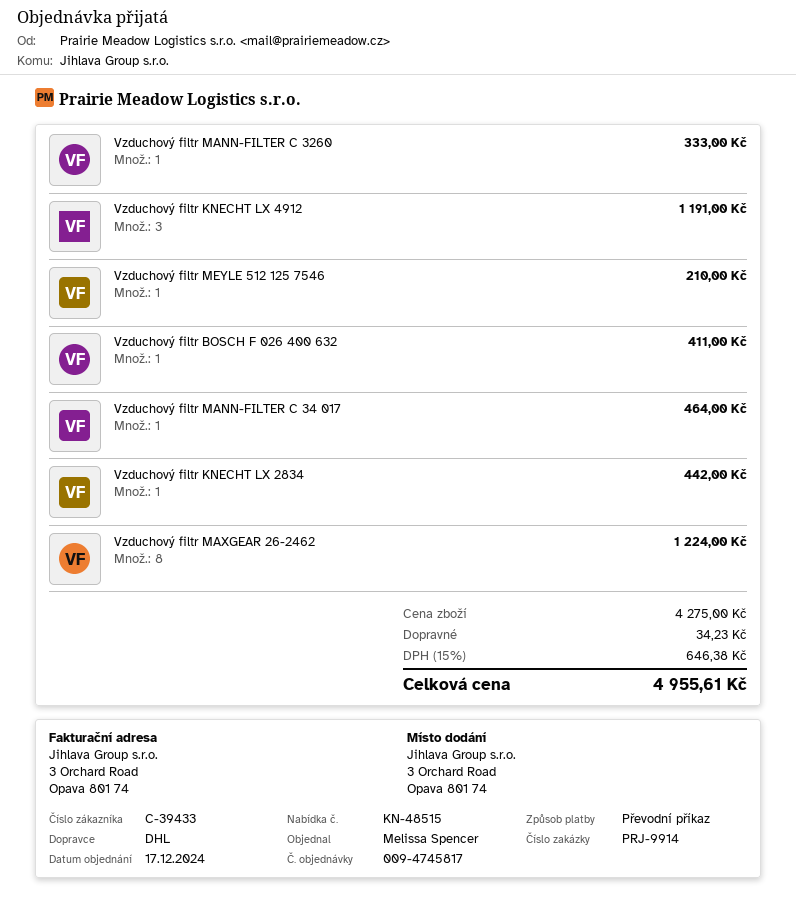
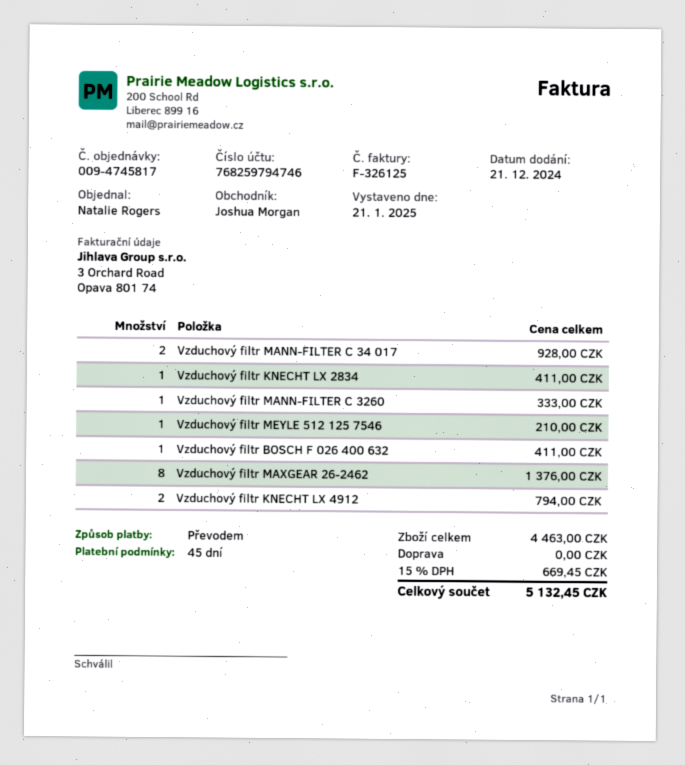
ordered by: Melissa Spencer -> Natalie Rogers
Vzduchový filtr KNECHT LX 4912: 3 for 1191.00 -> 2 for 794.00
Vzduchový filtr MANN-FILTER C 34 017: 1 for 464.00 -> 2 for 928.00
Vzduchový filtr KNECHT LX 2834: 1 for 442.00 -> 1 for 411.00
Vzduchový filtr MAXGEAR 26-2462: 8 for 1224.00 -> 8 for 1376.00
subtotal: 4275.00 -> 4463.00
shipping: 34.23 -> 0.00
tax: 15% = 646.38 -> 15% = 669.45
total: 4955.61 -> 5132.45

